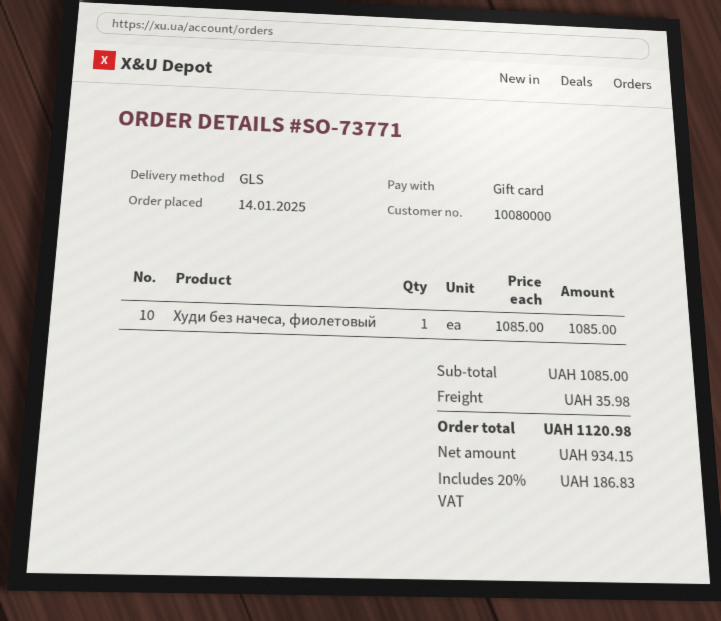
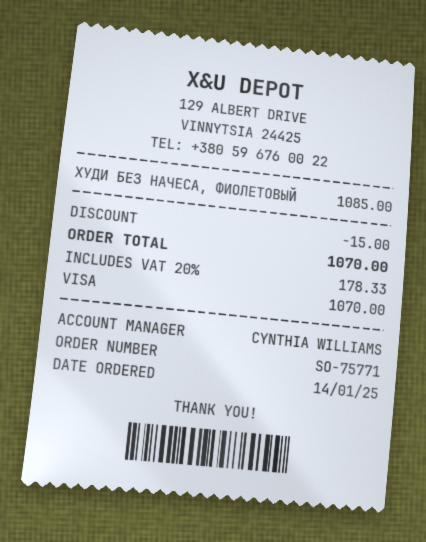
order number: SO-73771 -> SO-75771
payment method: gift card -> Visa
discount: none -> 15.00
shipping: 35.98 -> none
tax: 20% = 186.83 -> 20% = 178.33
total: 1120.98 -> 1070.00

